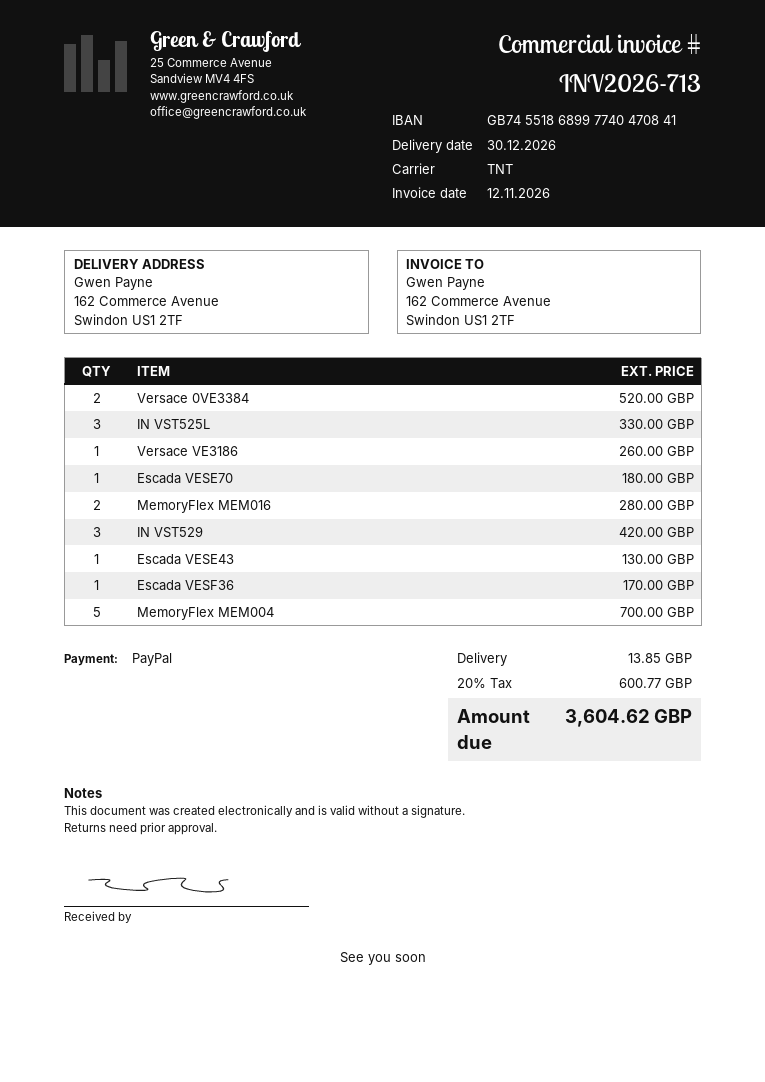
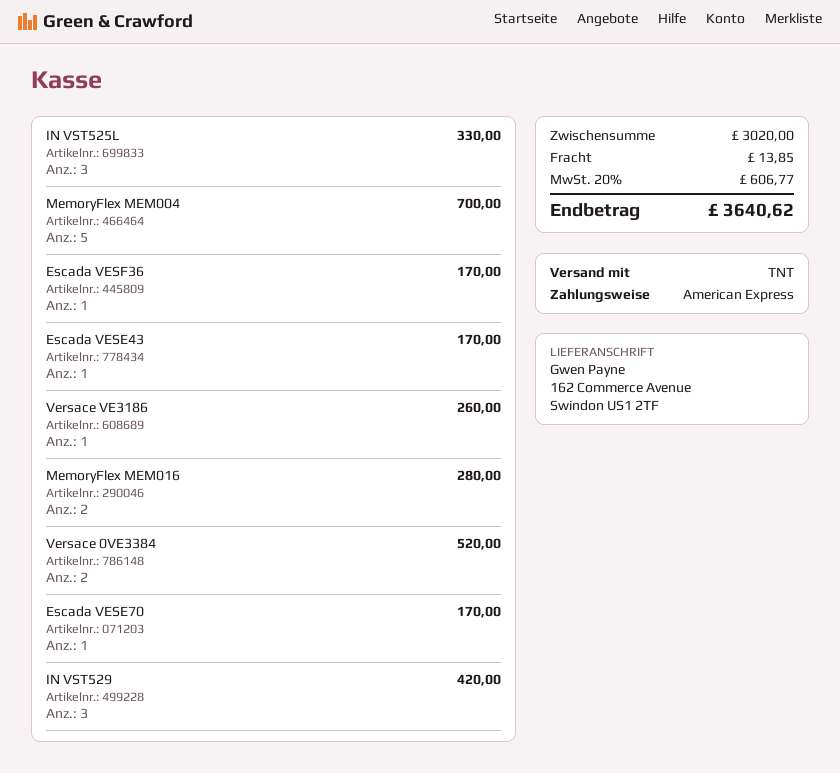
payment method: PayPal -> American Express
Escada VESE70: 1 for 180.00 -> 1 for 170.00
Escada VESE43: 1 for 130.00 -> 1 for 170.00
tax: 20% = 600.77 -> 20% = 606.77
total: 3604.62 -> 3640.62

